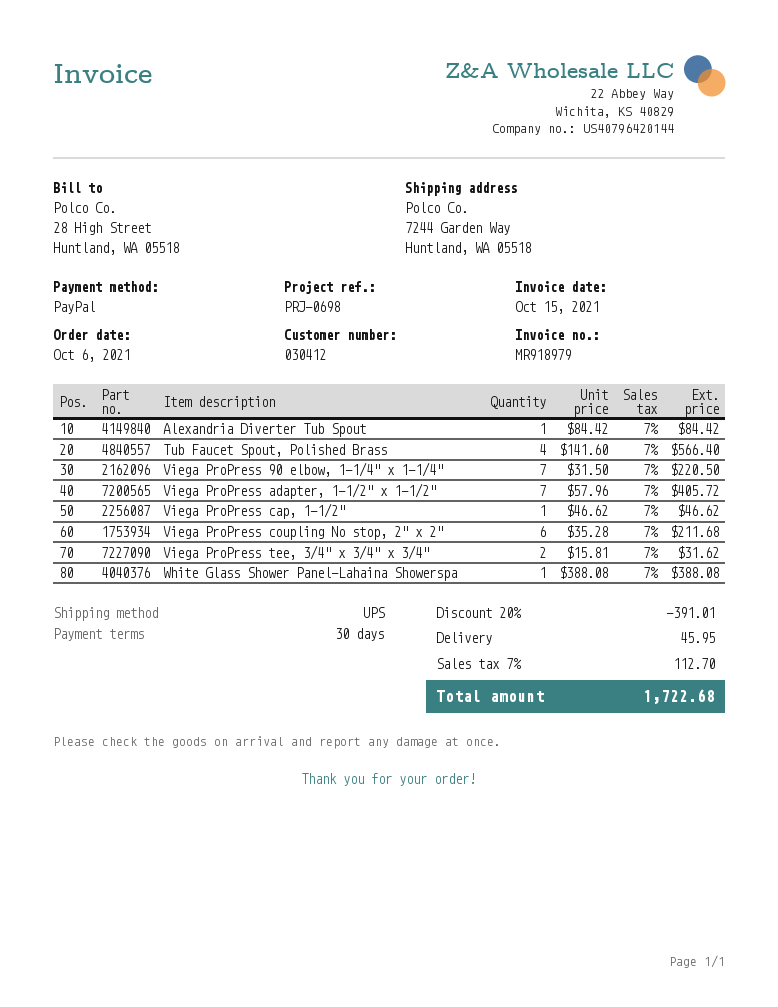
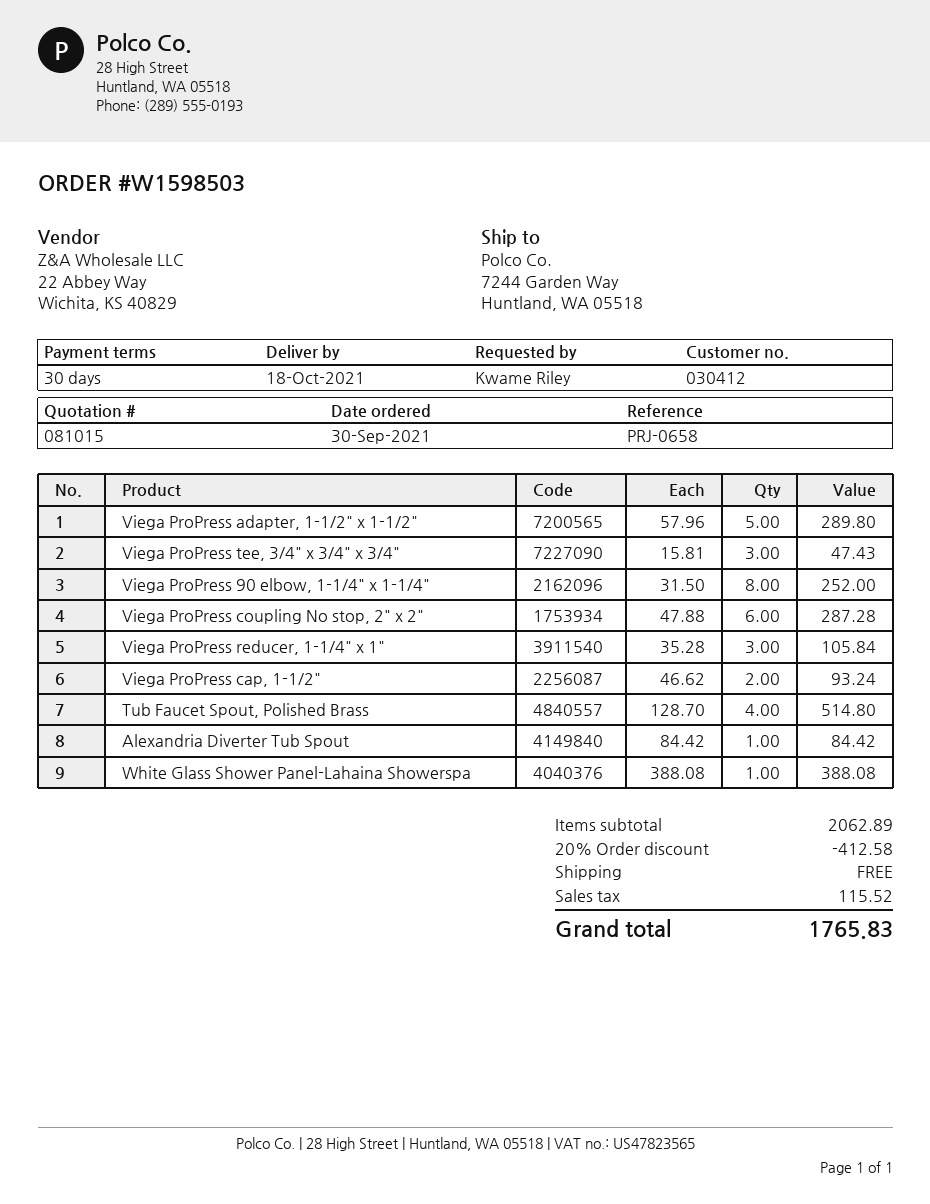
order date: 2021-10-06 -> 2021-09-30
reference: PRJ-0698 -> PRJ-0658
Tub Faucet Spout, Polished Brass: 4 x 141.60 = 566.40 -> 4 x 128.70 = 514.80
Viega ProPress 90 elbow, 1-1/4" x 1-1/4": 7 x 31.50 = 220.50 -> 8 x 31.50 = 252.00
Viega ProPress adapter, 1-1/2" x 1-1/2": 7 x 57.96 = 405.72 -> 5 x 57.96 = 289.80
Viega ProPress cap, 1-1/2": 1 x 46.62 = 46.62 -> 2 x 46.62 = 93.24
Viega ProPress coupling No stop, 2" x 2": 6 x 35.28 = 211.68 -> 6 x 47.88 = 287.28
Viega ProPress tee, 3/4" x 3/4" x 3/4": 2 x 15.81 = 31.62 -> 3 x 15.81 = 47.43
Viega ProPress reducer, 1-1/4" x 1": none -> 3 x 35.28 = 105.84
discount: 20% = 391.01 -> 20% = 412.58
shipping: 45.95 -> 0.00
tax: 112.70 -> 115.52
total: 1722.68 -> 1765.83

